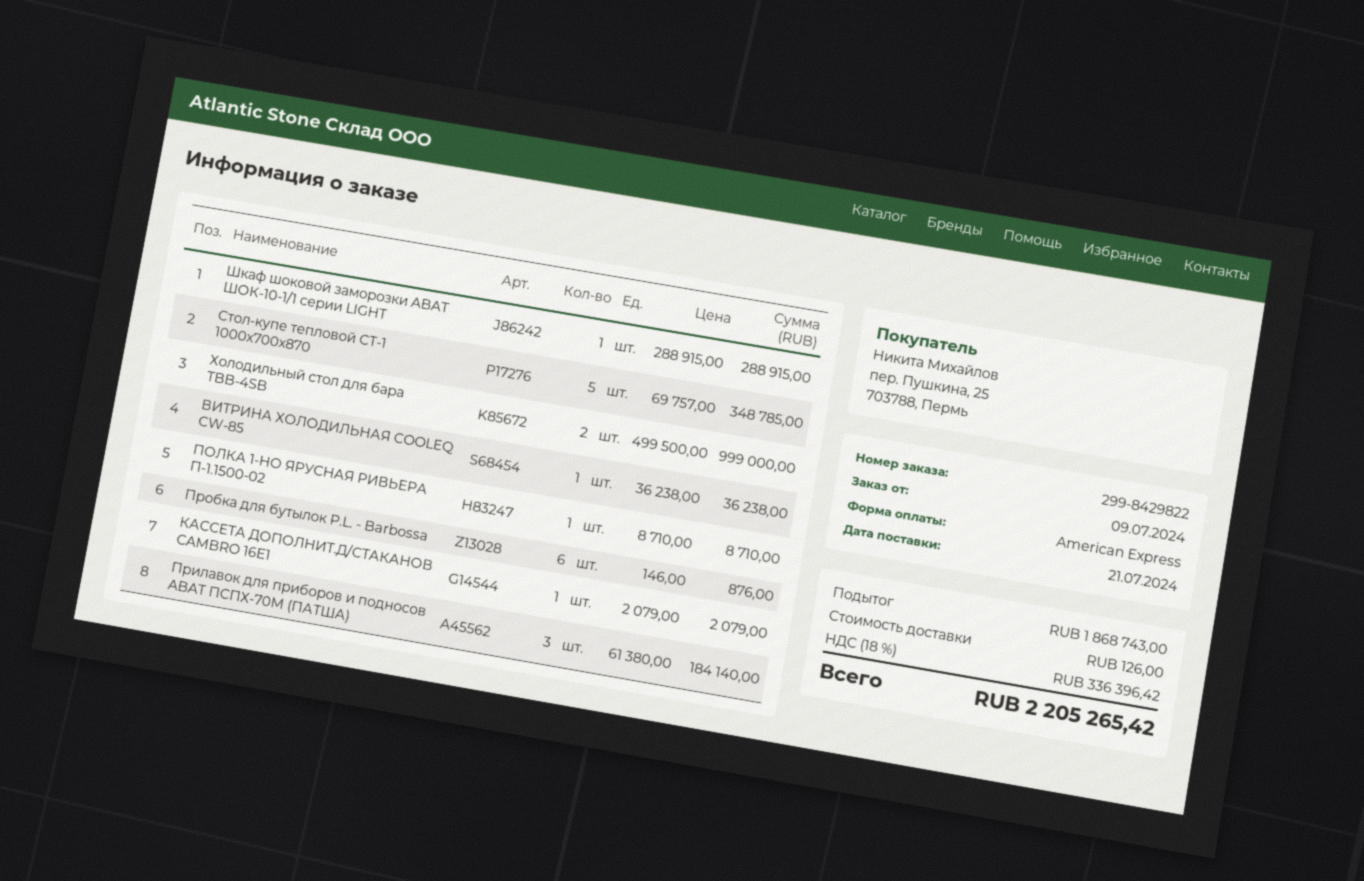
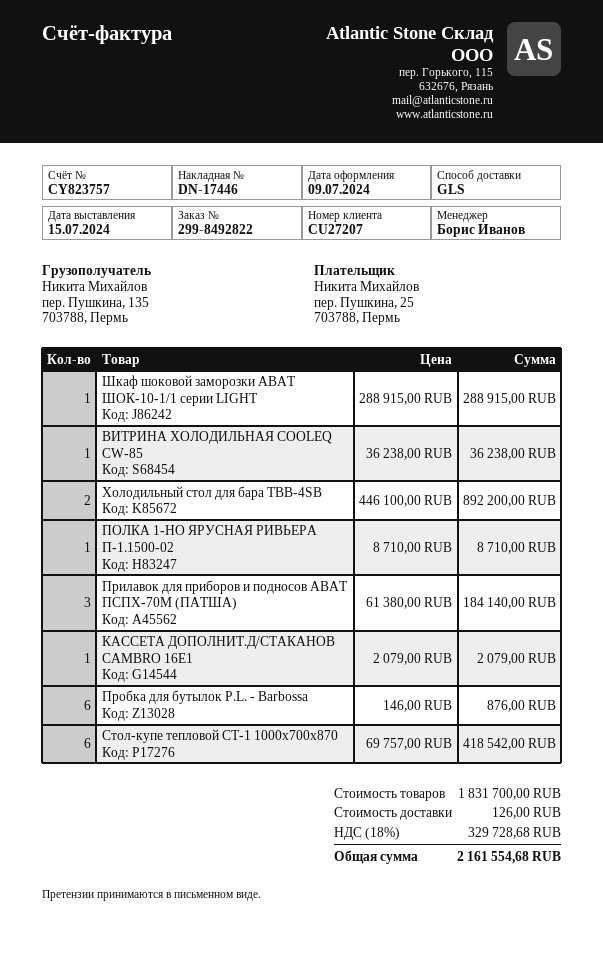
order number: 299-8429822 -> 299-8492822
Стол-купе тепловой СТ-1 1000x700x870: 5 x 69757.00 = 348785.00 -> 6 x 69757.00 = 418542.00
Холодильный стол для бара TBB-4SB: 2 x 499500.00 = 999000.00 -> 2 x 446100.00 = 892200.00
subtotal: 1868743.00 -> 1831700.00
tax: 18% = 336396.42 -> 18% = 329728.68
total: 2205265.42 -> 2161554.68

